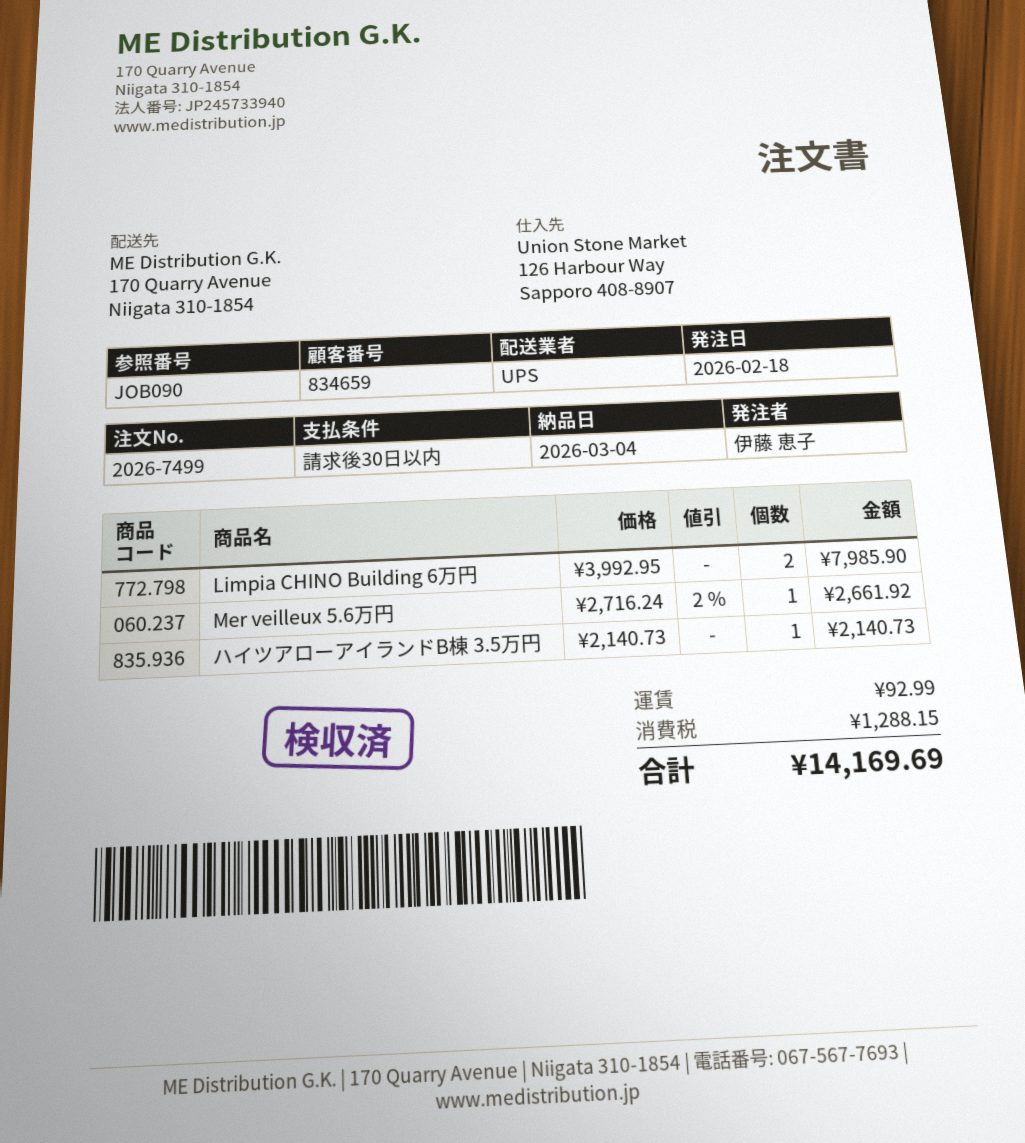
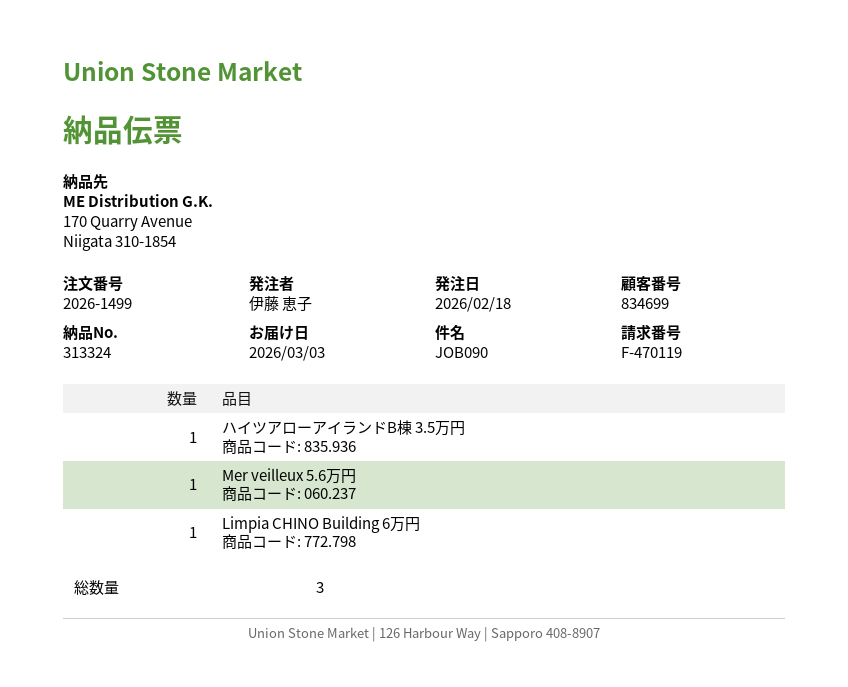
order number: 2026-7499 -> 2026-1499
delivery date: 2026-03-04 -> 2026-03-03
customer number: 834659 -> 834699
Limpia CHINO Building 6万円: 2 -> 1

